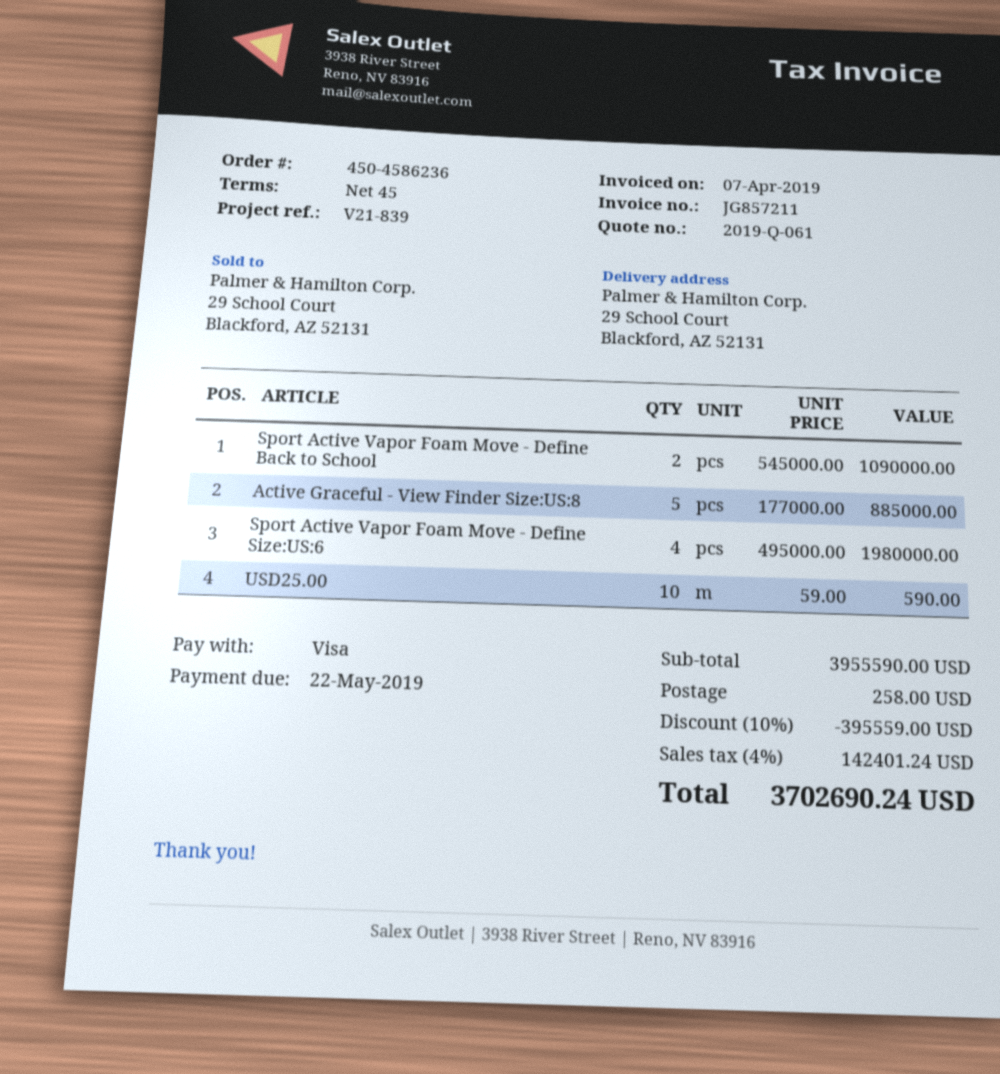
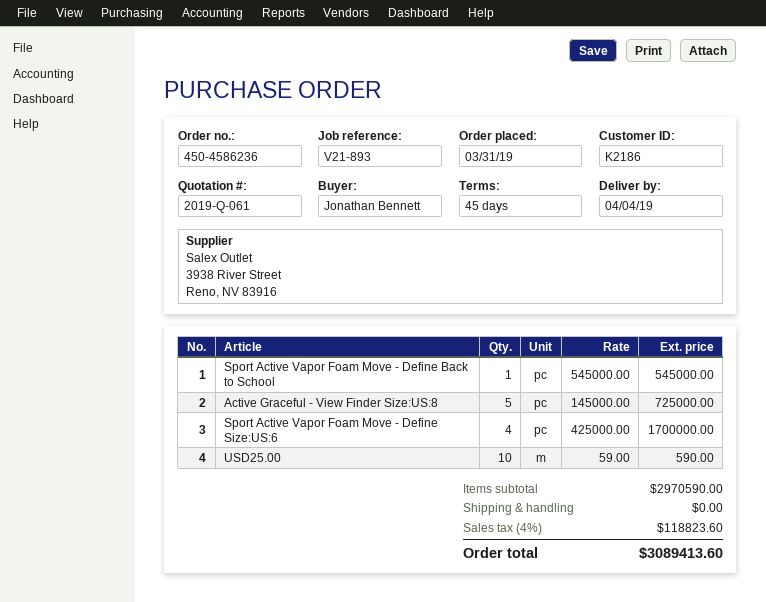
reference: V21-839 -> V21-893
Sport Active Vapor Foam Move - Define Back to School: 2 x 545000.00 = 1090000.00 -> 1 x 545000.00 = 545000.00
Active Graceful - View Finder Size:US:8: 5 x 177000.00 = 885000.00 -> 5 x 145000.00 = 725000.00
Sport Active Vapor Foam Move - Define Size:US:6: 4 x 495000.00 = 1980000.00 -> 4 x 425000.00 = 1700000.00
subtotal: 3955590.00 -> 2970590.00
discount: 10% = 395559.00 -> none
shipping: 258.00 -> 0.00
tax: 4% = 142401.24 -> 4% = 118823.60
total: 3702690.24 -> 3089413.60

